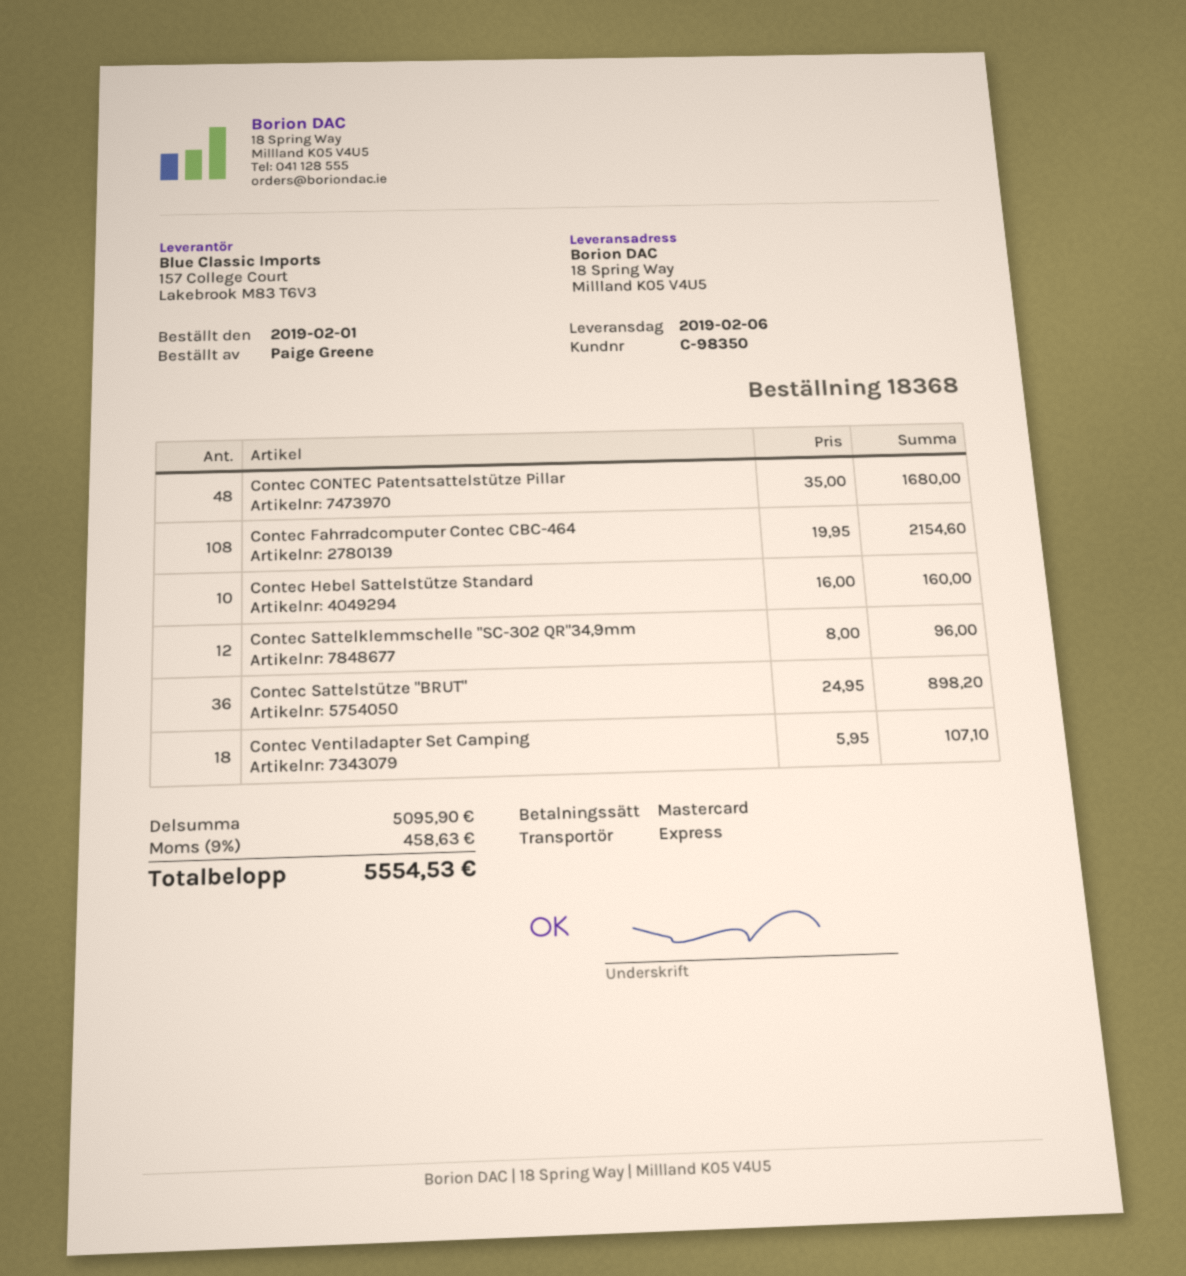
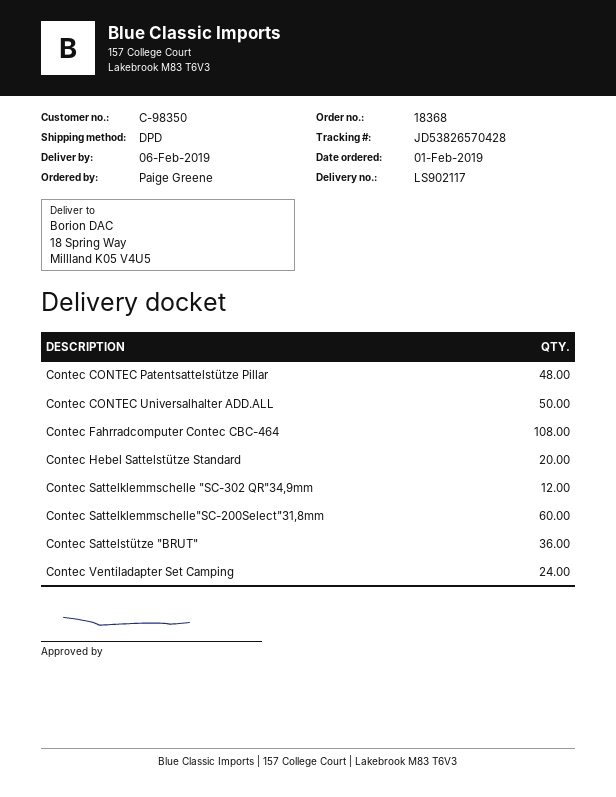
shipping method: express -> DPD
Contec Hebel Sattelstütze Standard: 10 -> 20
Contec Ventiladapter Set Camping: 18 -> 24
Contec CONTEC Universalhalter ADD.ALL: none -> 50
Contec Sattelklemmschelle"SC-200Select"31,8mm: none -> 60

